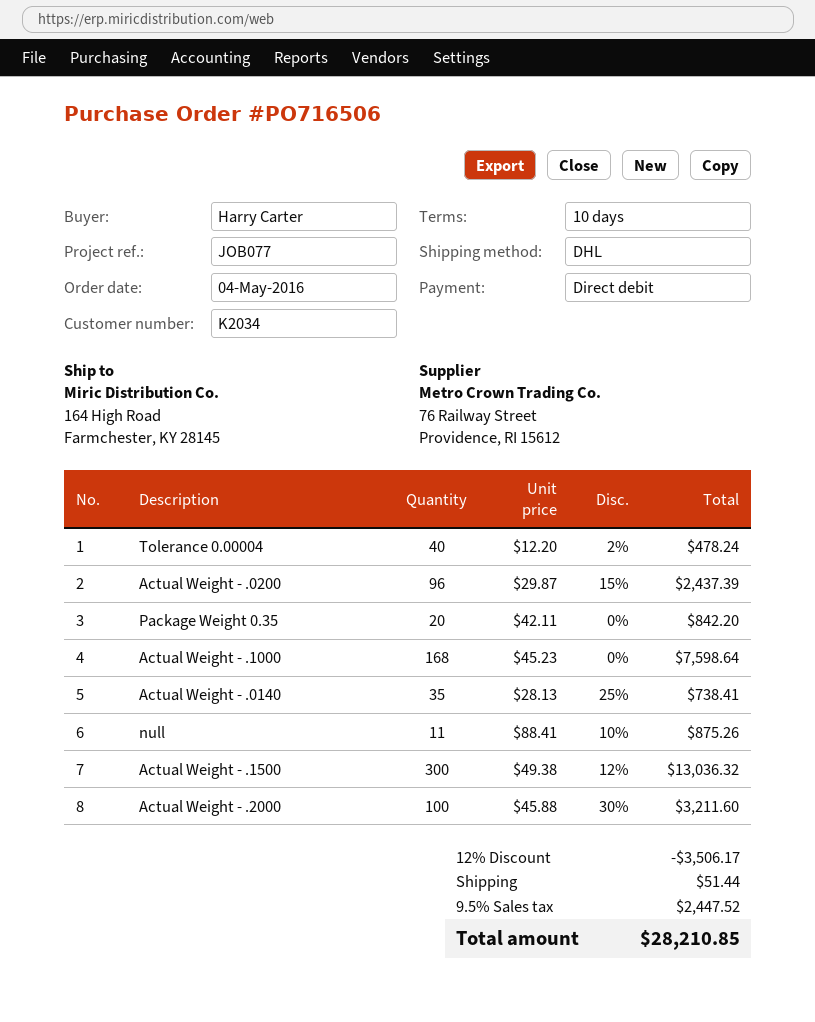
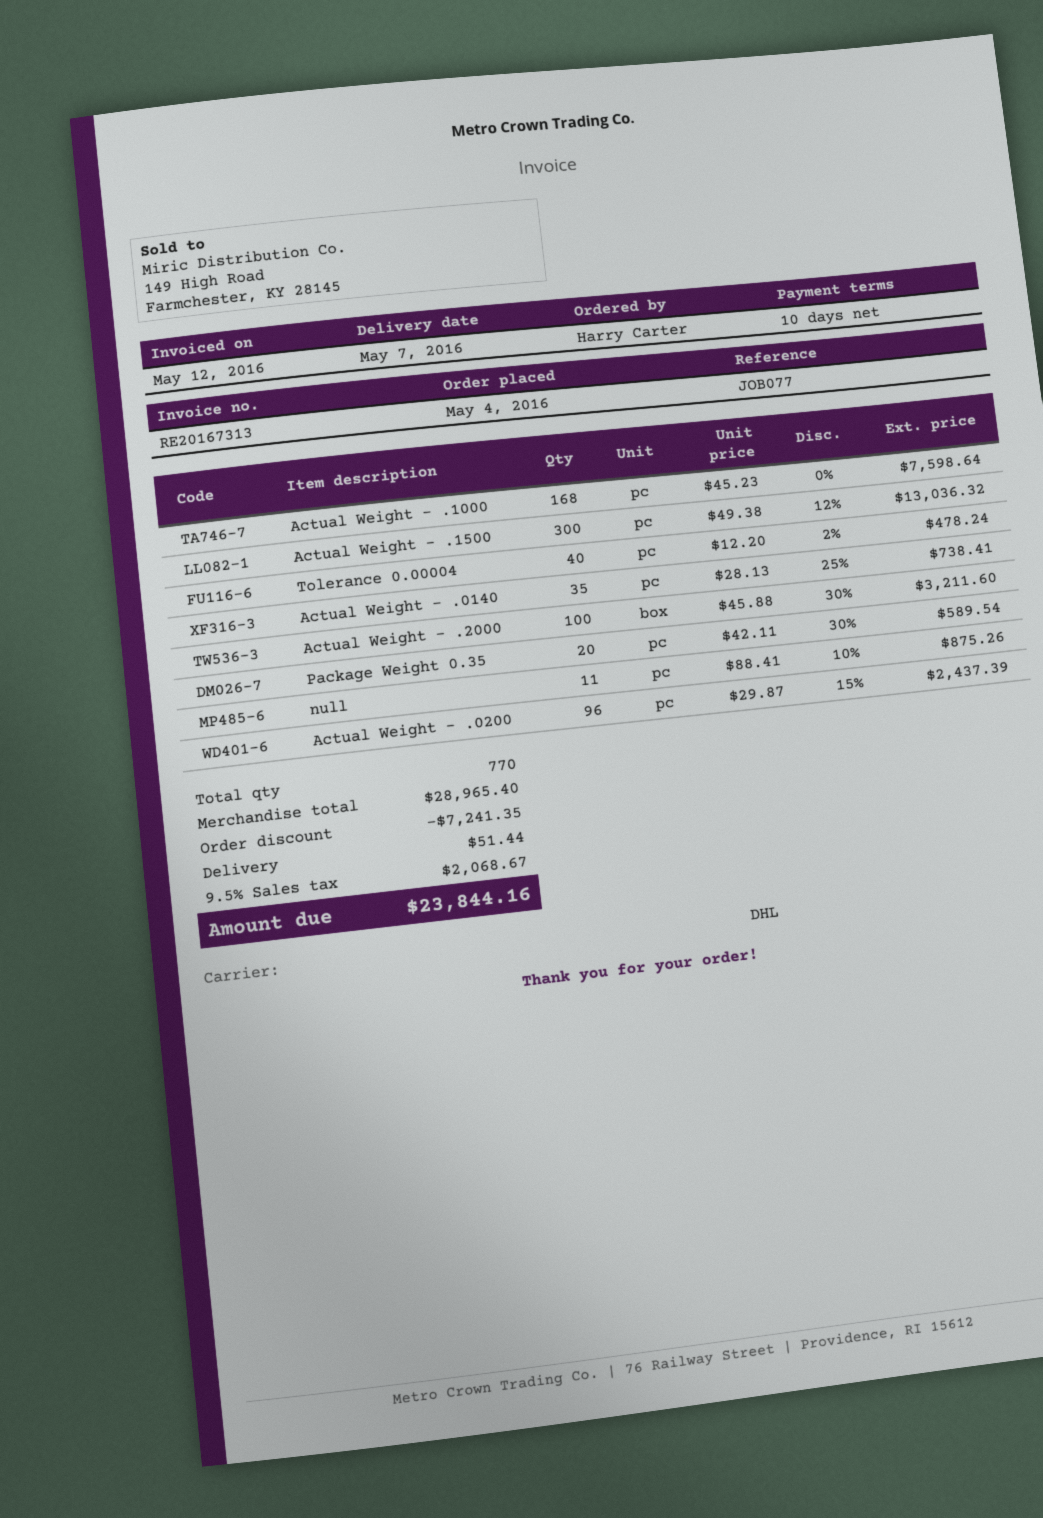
Package Weight 0.35: 20 x 42.11 = 842.20 -> 20 x 42.11 - 30% = 589.54
discount: 3506.17 -> 7241.35
tax: 9.5% = 2447.52 -> 9.5% = 2068.67
total: 28210.85 -> 23844.16

